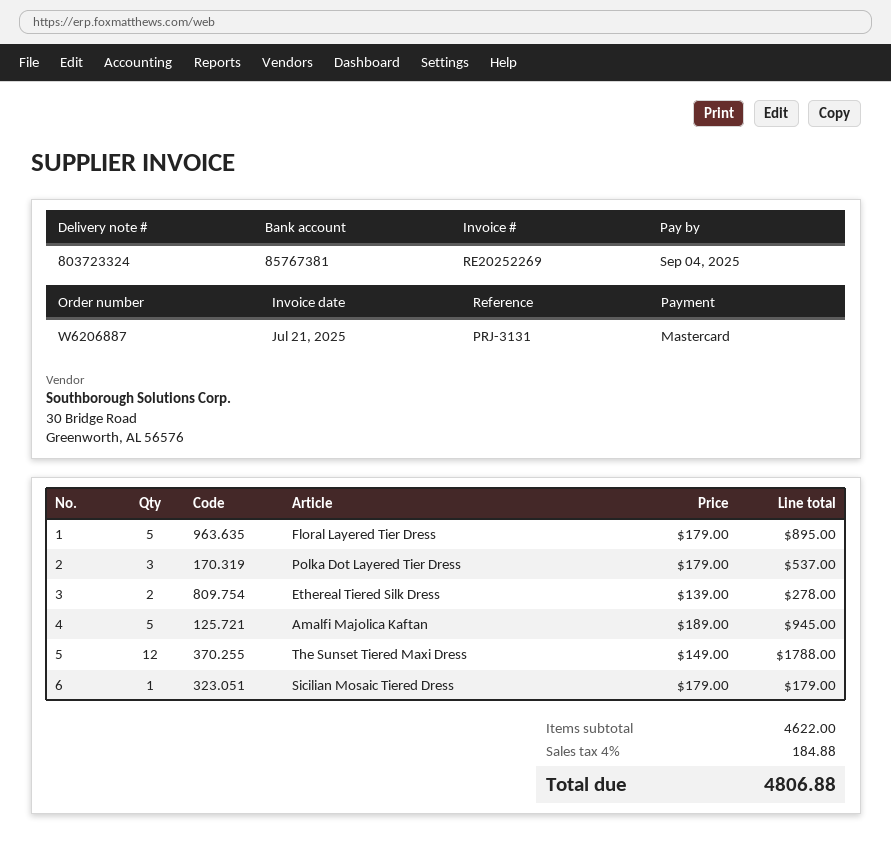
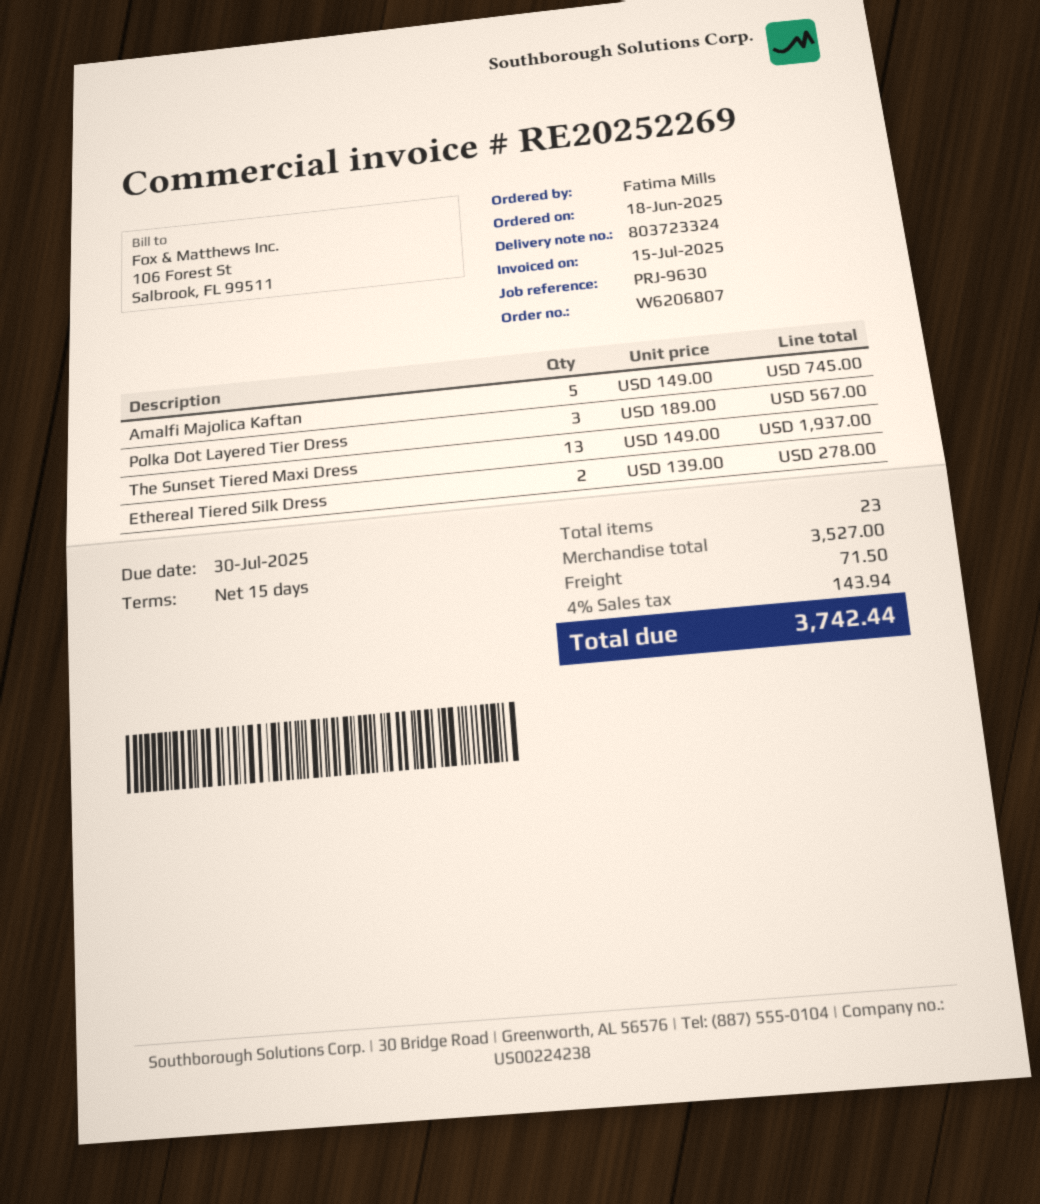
order number: W6206887 -> W6206807
invoice date: 2025-07-21 -> 2025-07-15
due date: 2025-09-04 -> 2025-07-30
reference: PRJ-3131 -> PRJ-9630
Floral Layered Tier Dress: 5 x 179.00 = 895.00 -> none
Polka Dot Layered Tier Dress: 3 x 179.00 = 537.00 -> 3 x 189.00 = 567.00
Amalfi Majolica Kaftan: 5 x 189.00 = 945.00 -> 5 x 149.00 = 745.00
The Sunset Tiered Maxi Dress: 12 x 149.00 = 1788.00 -> 13 x 149.00 = 1937.00
Sicilian Mosaic Tiered Dress: 1 x 179.00 = 179.00 -> none
subtotal: 4622.00 -> 3527.00
shipping: none -> 71.50
tax: 4% = 184.88 -> 4% = 143.94
total: 4806.88 -> 3742.44

